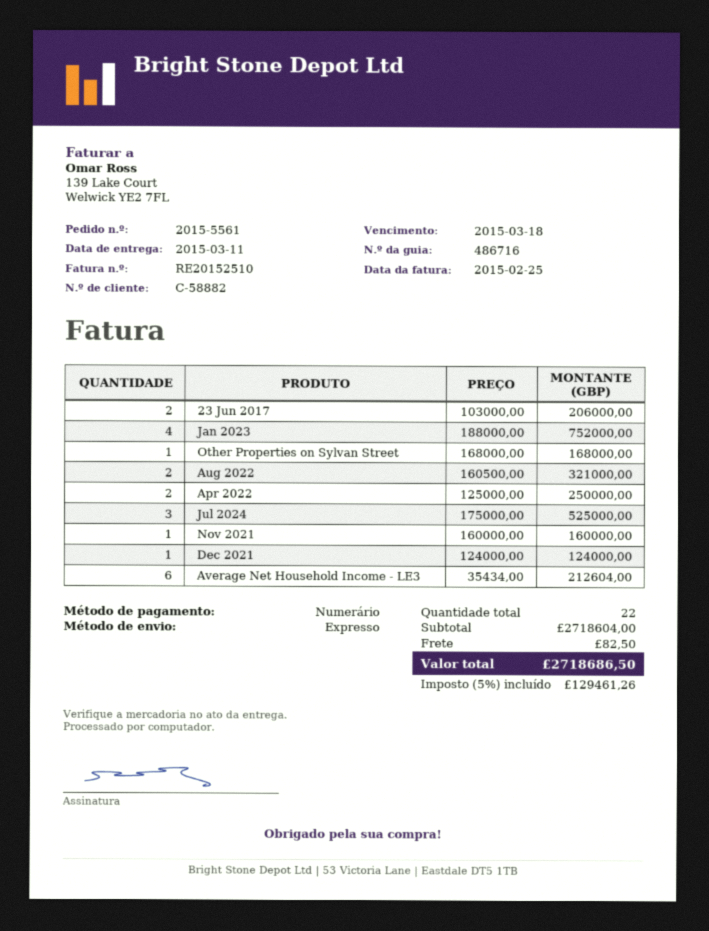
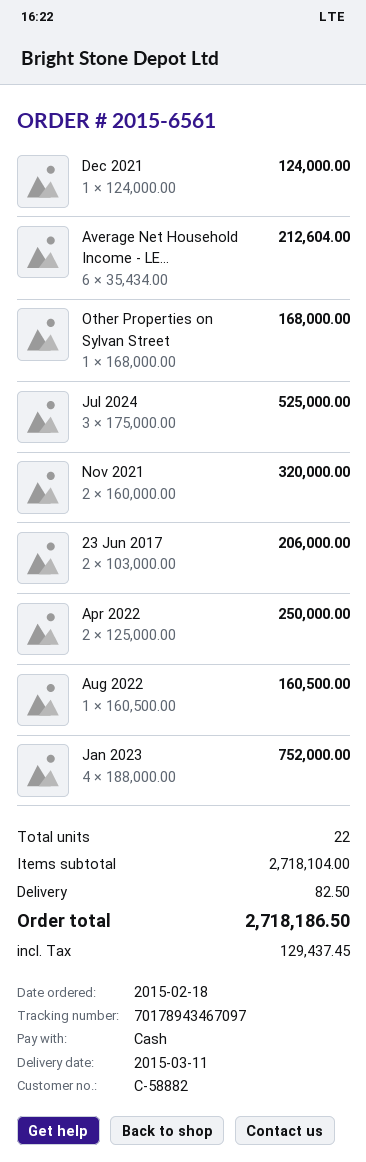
order number: 2015-5561 -> 2015-6561
Aug 2022: 2 x 160500.00 = 321000.00 -> 1 x 160500.00 = 160500.00
Nov 2021: 1 x 160000.00 = 160000.00 -> 2 x 160000.00 = 320000.00
subtotal: 2718604.00 -> 2718104.00
tax: 129461.26 -> 129437.45
total: 2718686.50 -> 2718186.50

